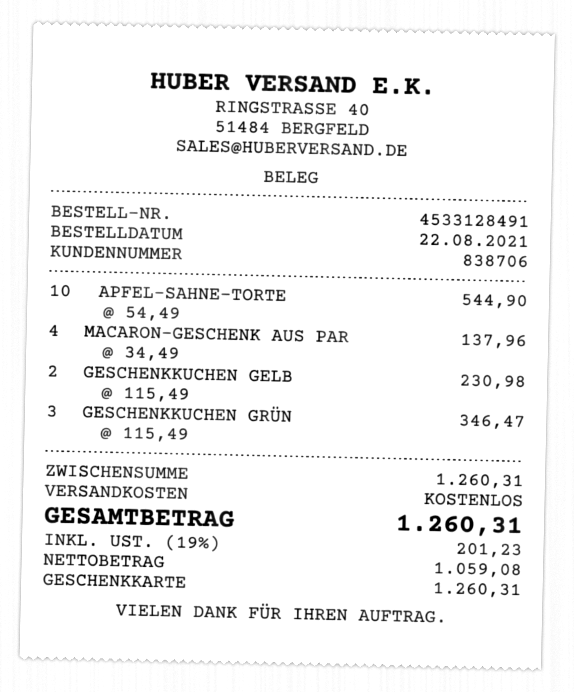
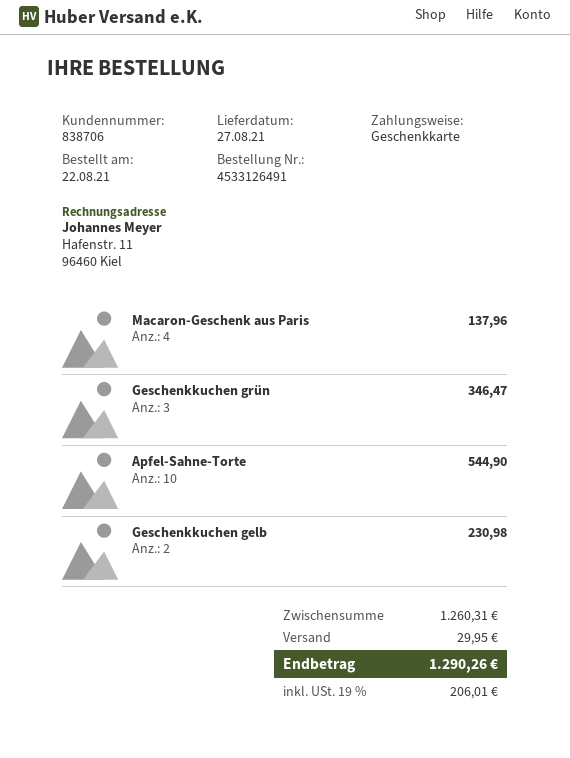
order number: 4533128491 -> 4533126491
shipping: 0.00 -> 29.95
tax: 19% = 201.23 -> 19% = 206.01
total: 1260.31 -> 1290.26

